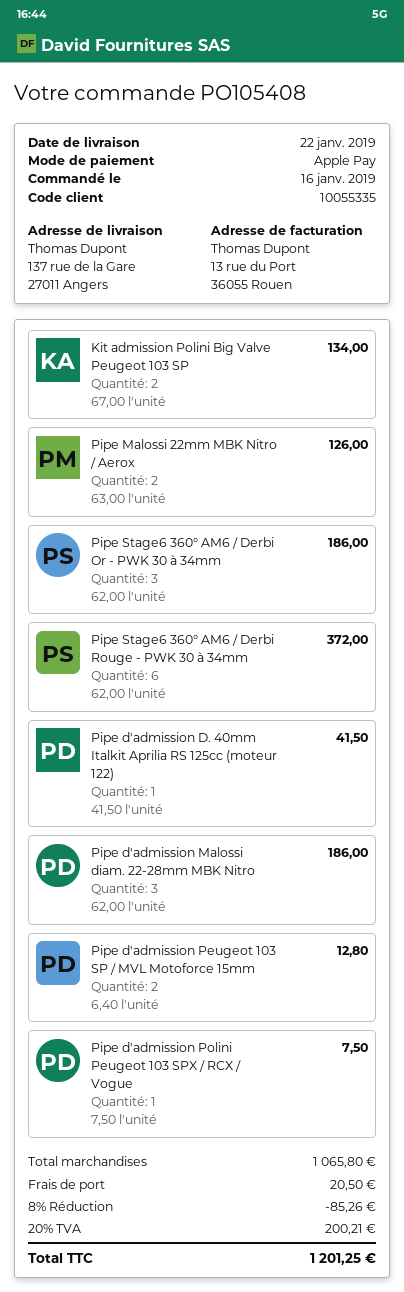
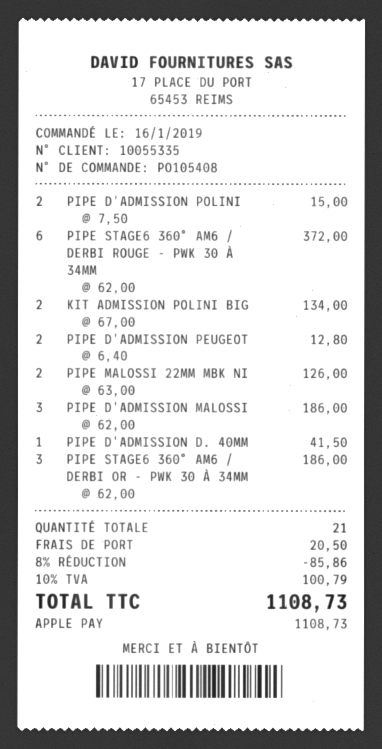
Pipe d'admission Polini Peugeot 103 SPX / RCX / Vogue: 1 x 7.50 = 7.50 -> 2 x 7.50 = 15.00
discount: 8% = 85.26 -> 8% = 85.86
tax: 20% = 200.21 -> 10% = 100.79
total: 1201.25 -> 1108.73

